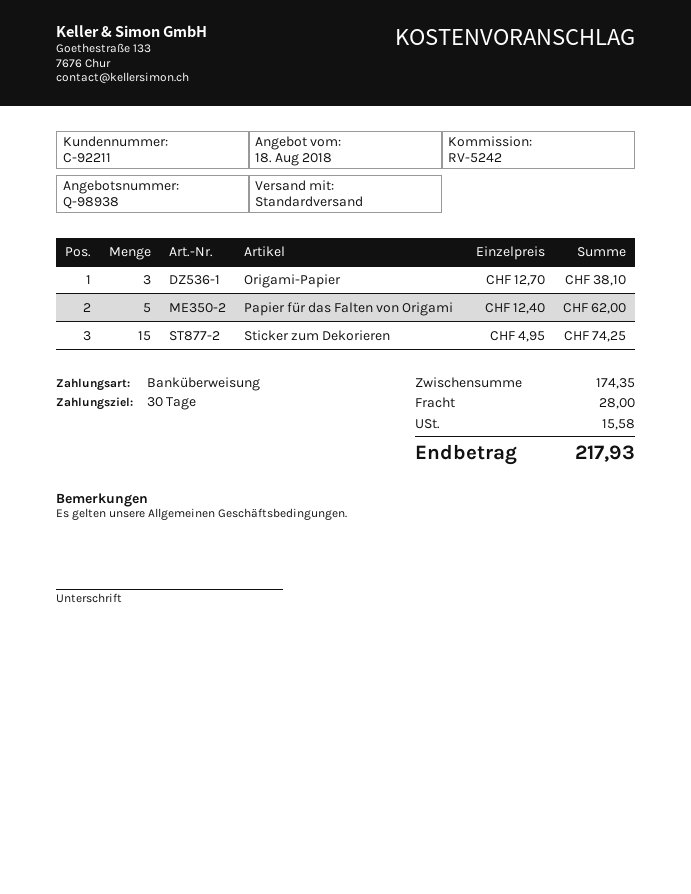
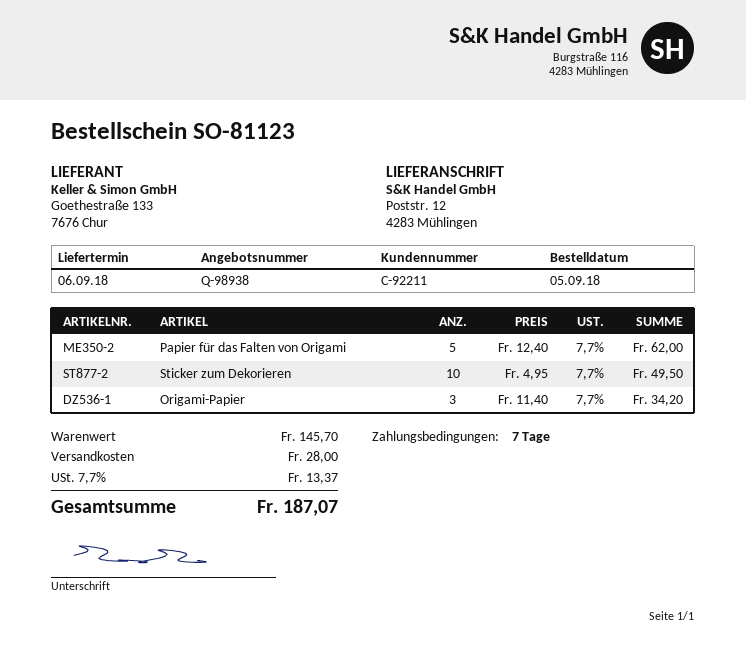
payment terms: 30 days -> 7 days
Origami-Papier: 3 x 12.70 = 38.10 -> 3 x 11.40 = 34.20
Sticker zum Dekorieren: 15 x 4.95 = 74.25 -> 10 x 4.95 = 49.50
subtotal: 174.35 -> 145.70
tax: 15.58 -> 13.37
total: 217.93 -> 187.07

